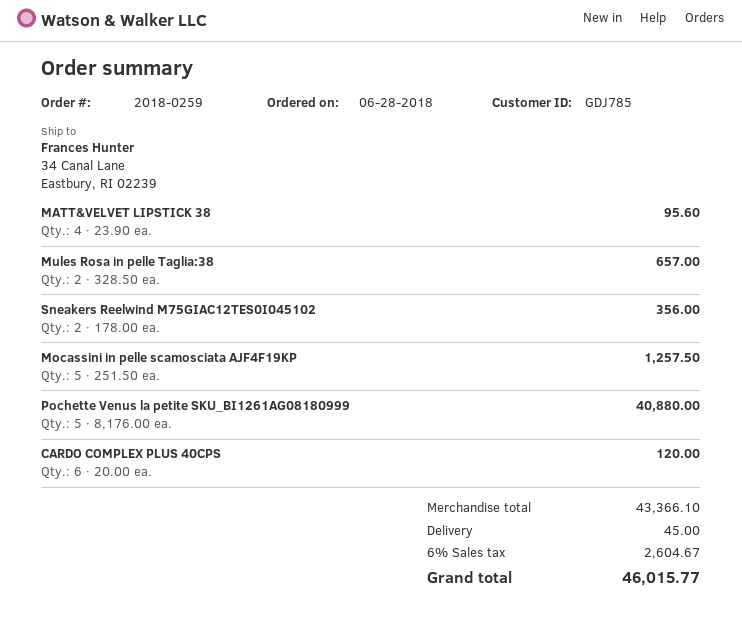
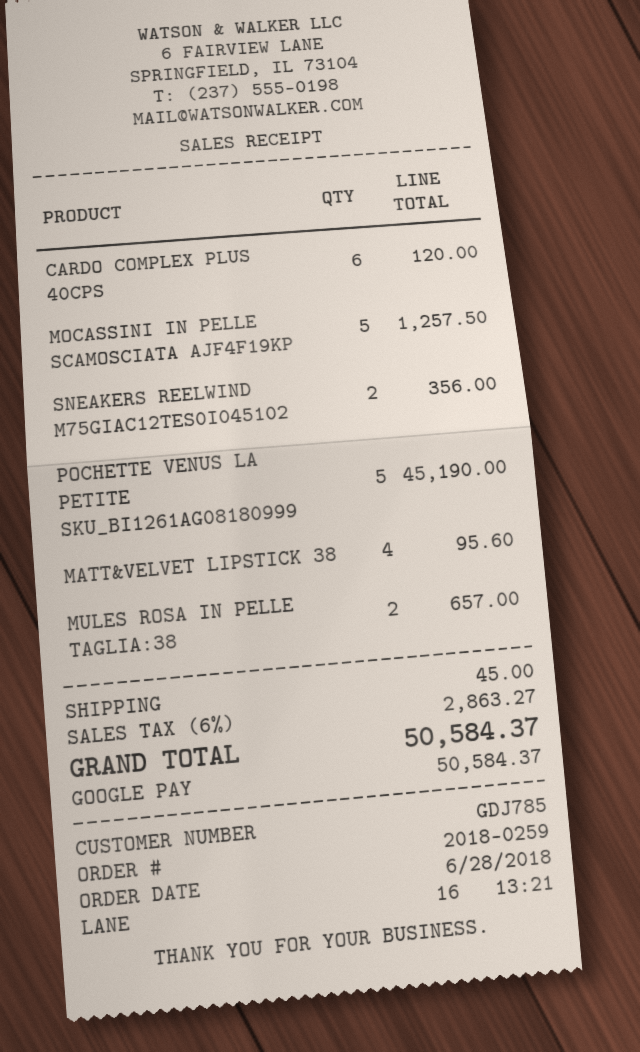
Pochette Venus la petite SKU_BI1261AG08180999: 5 for 40880.00 -> 5 for 45190.00
tax: 6% = 2604.67 -> 6% = 2863.27
total: 46015.77 -> 50584.37

